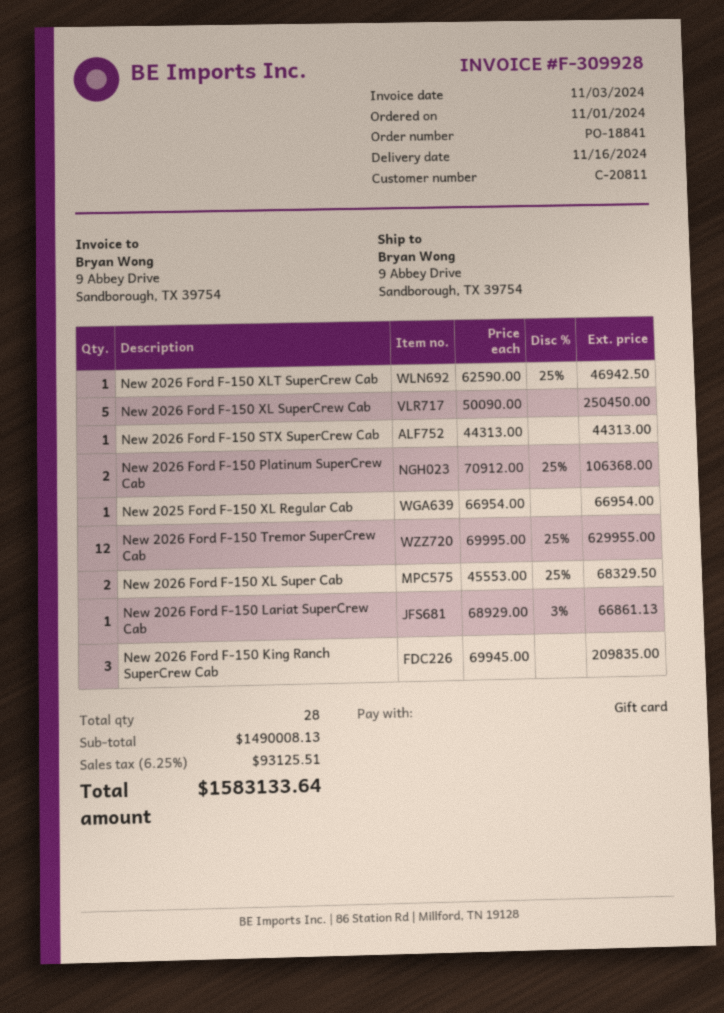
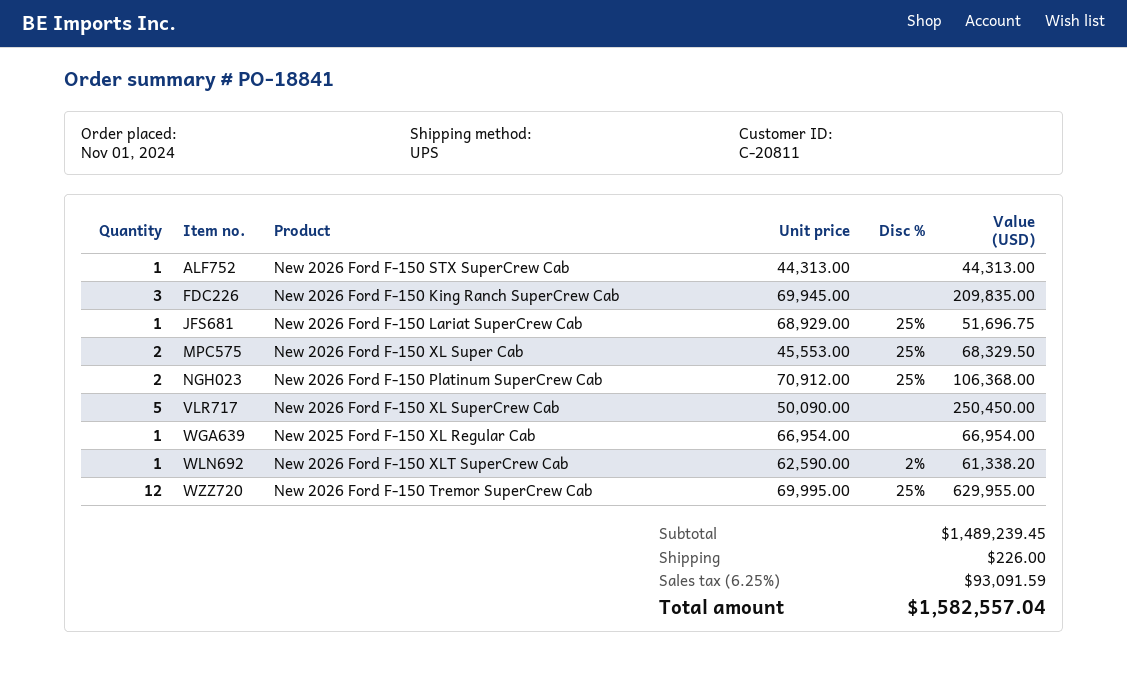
New 2026 Ford F-150 XLT SuperCrew Cab: 1 x 62590.00 - 25% = 46942.50 -> 1 x 62590.00 - 2% = 61338.20
New 2026 Ford F-150 Lariat SuperCrew Cab: 1 x 68929.00 - 3% = 66861.13 -> 1 x 68929.00 - 25% = 51696.75
subtotal: 1490008.13 -> 1489239.45
shipping: none -> 226.00
tax: 6.25% = 93125.51 -> 6.25% = 93091.59
total: 1583133.64 -> 1582557.04

